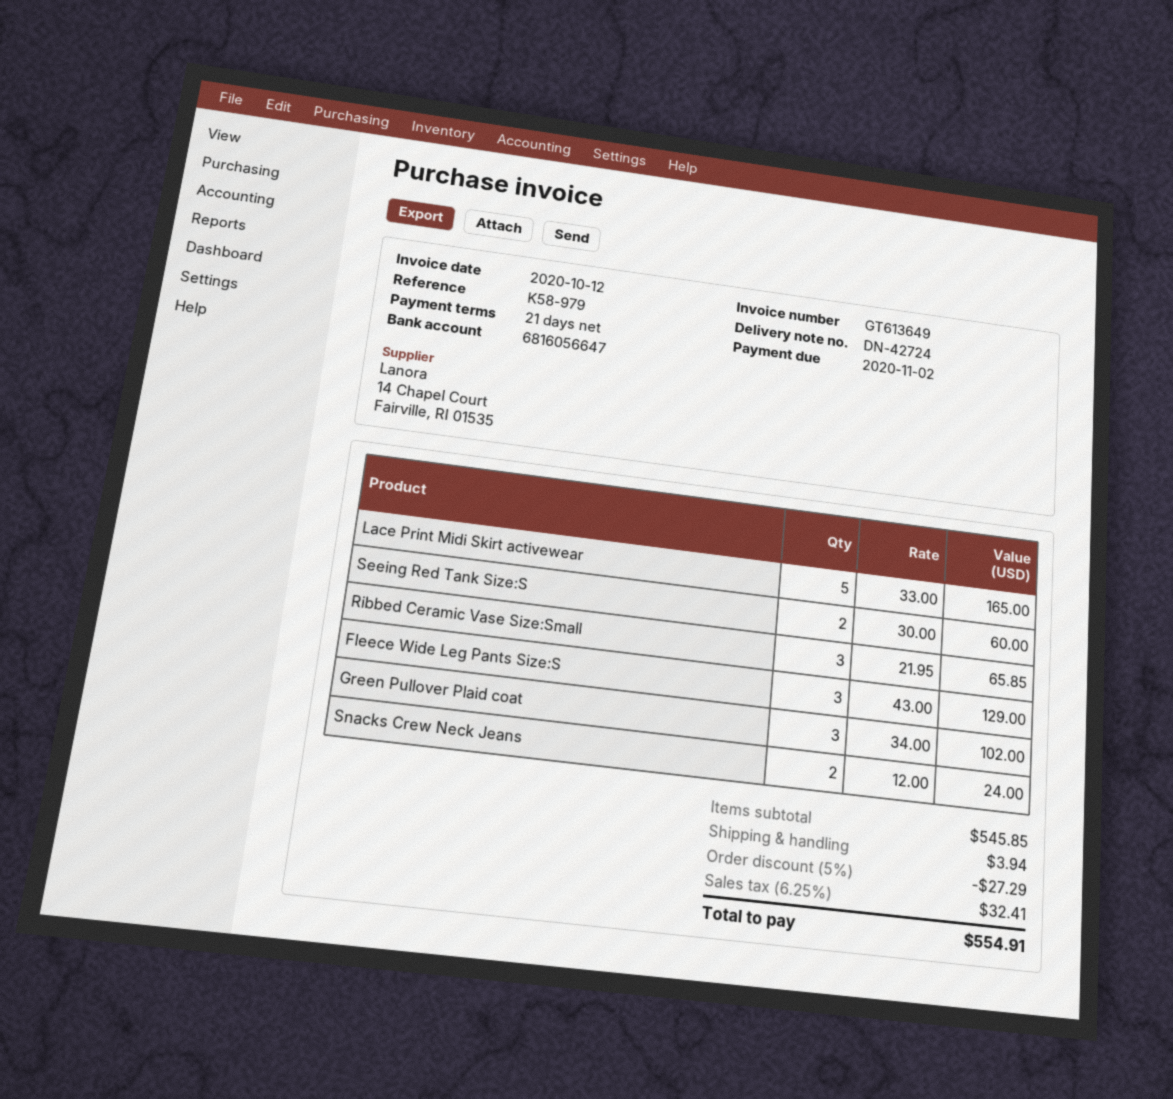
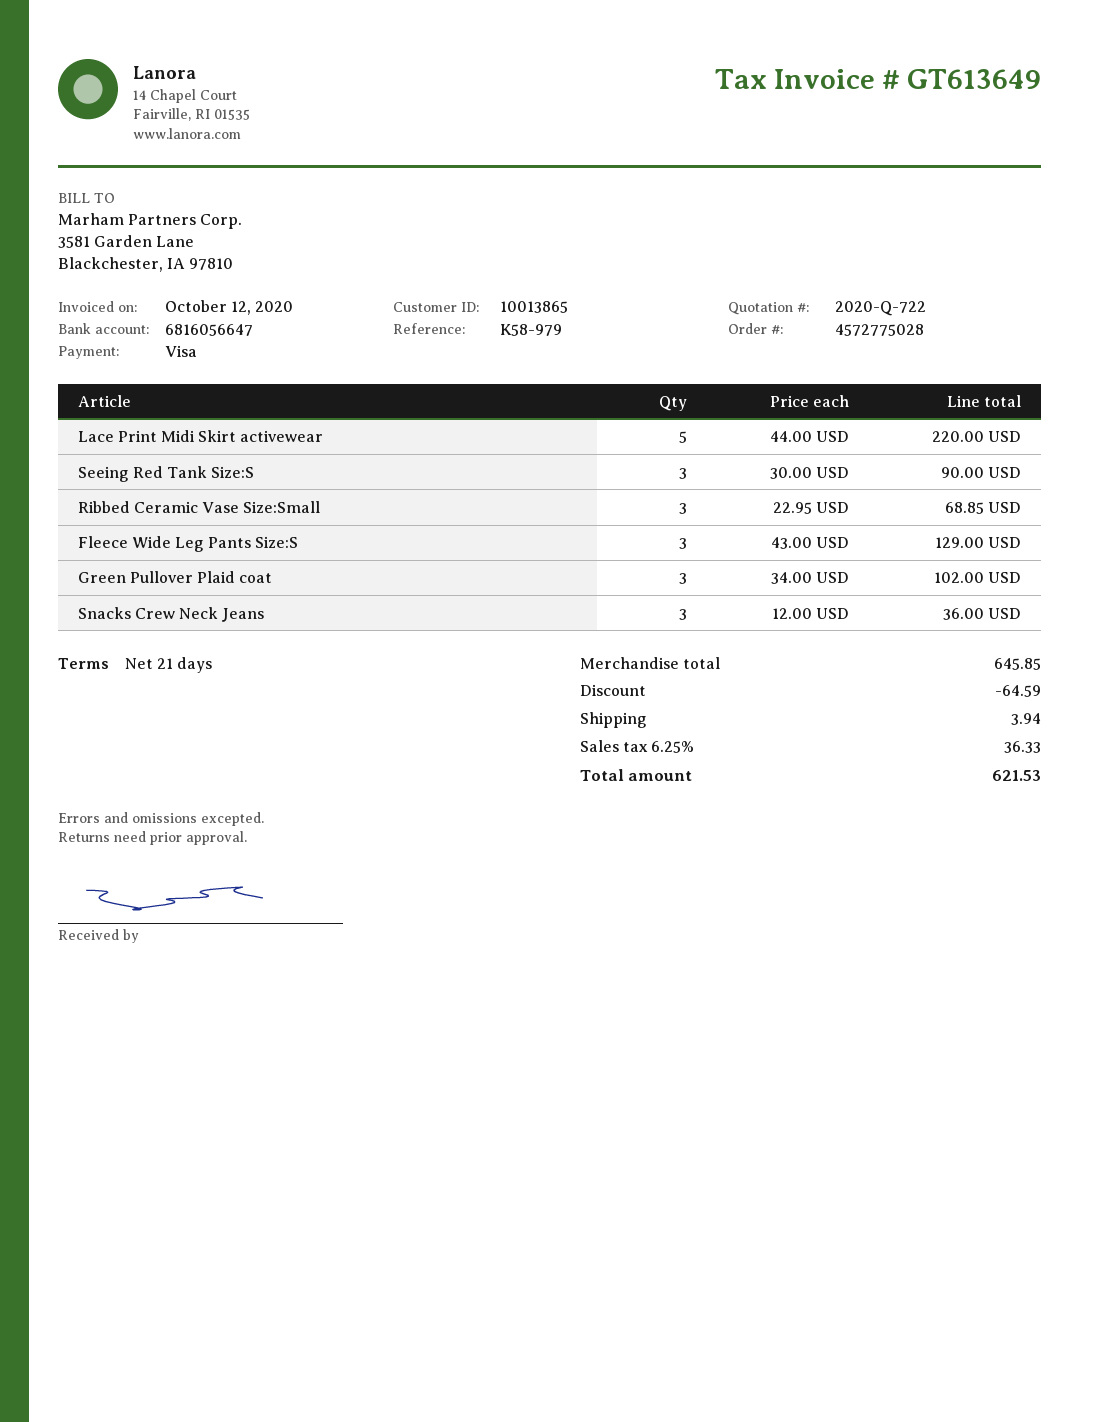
Lace Print Midi Skirt activewear: 5 x 33.00 = 165.00 -> 5 x 44.00 = 220.00
Seeing Red Tank Size:S: 2 x 30.00 = 60.00 -> 3 x 30.00 = 90.00
Ribbed Ceramic Vase Size:Small: 3 x 21.95 = 65.85 -> 3 x 22.95 = 68.85
Snacks Crew Neck Jeans: 2 x 12.00 = 24.00 -> 3 x 12.00 = 36.00
subtotal: 545.85 -> 645.85
discount: 27.29 -> 64.59
tax: 6.25% = 32.41 -> 6.25% = 36.33
total: 554.91 -> 621.53

